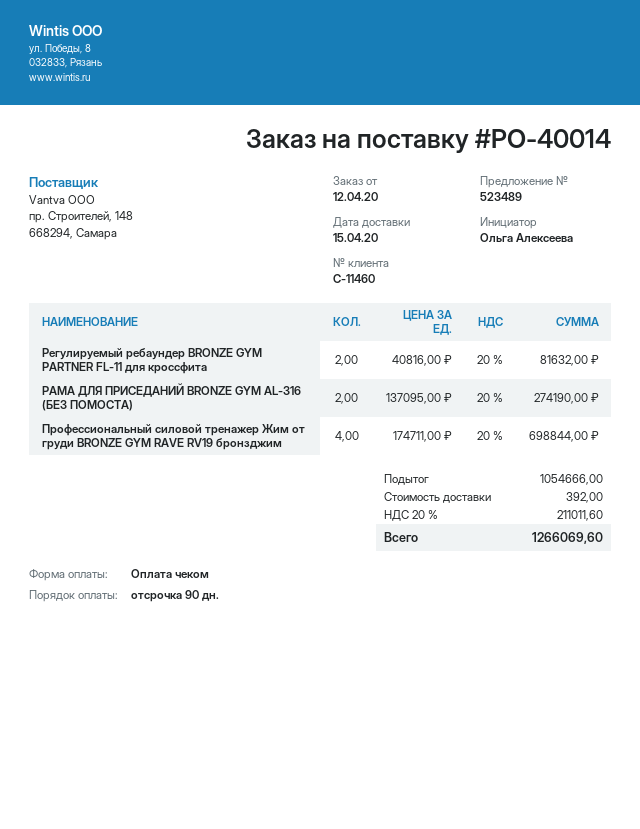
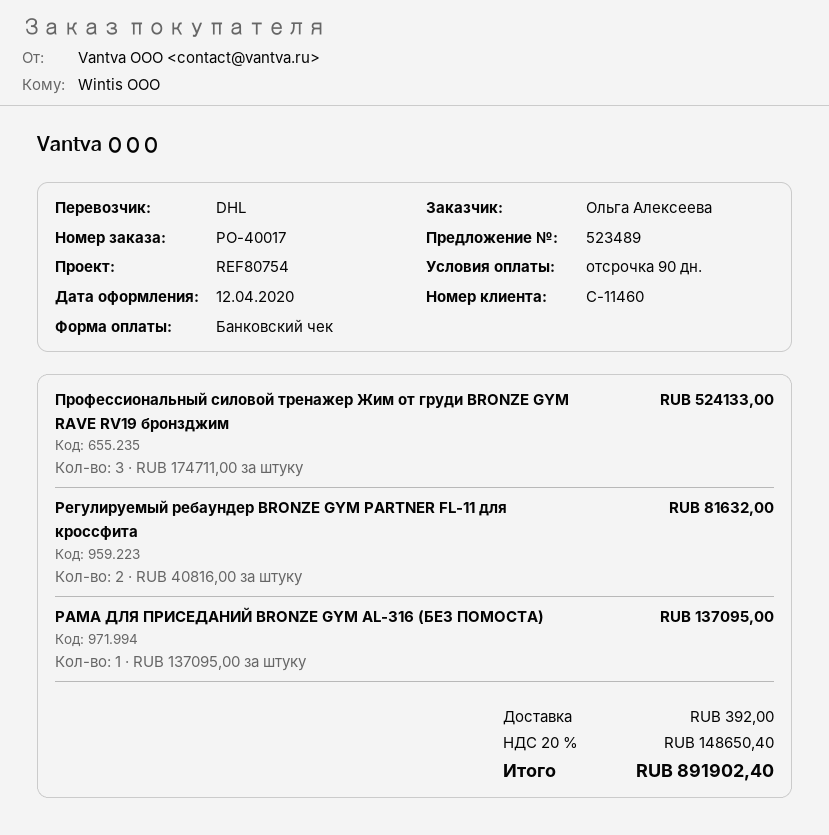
order number: PO-40014 -> PO-40017
РАМА ДЛЯ ПРИСЕДАНИЙ BRONZE GYM AL-316 (БЕЗ ПОМОСТА): 2 x 137095.00 = 274190.00 -> 1 x 137095.00 = 137095.00
Профессиональный силовой тренажер Жим от груди BRONZE GYM RAVE RV19 бронзджим: 4 x 174711.00 = 698844.00 -> 3 x 174711.00 = 524133.00
tax: 20% = 211011.60 -> 20% = 148650.40
total: 1266069.60 -> 891902.40

